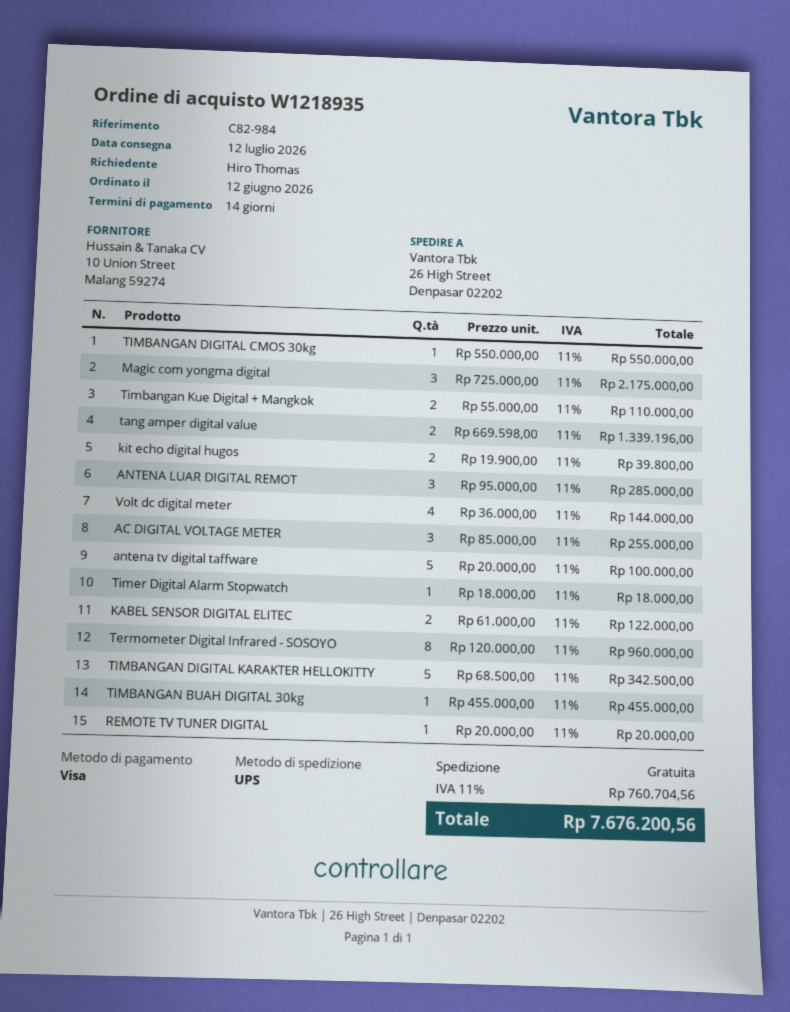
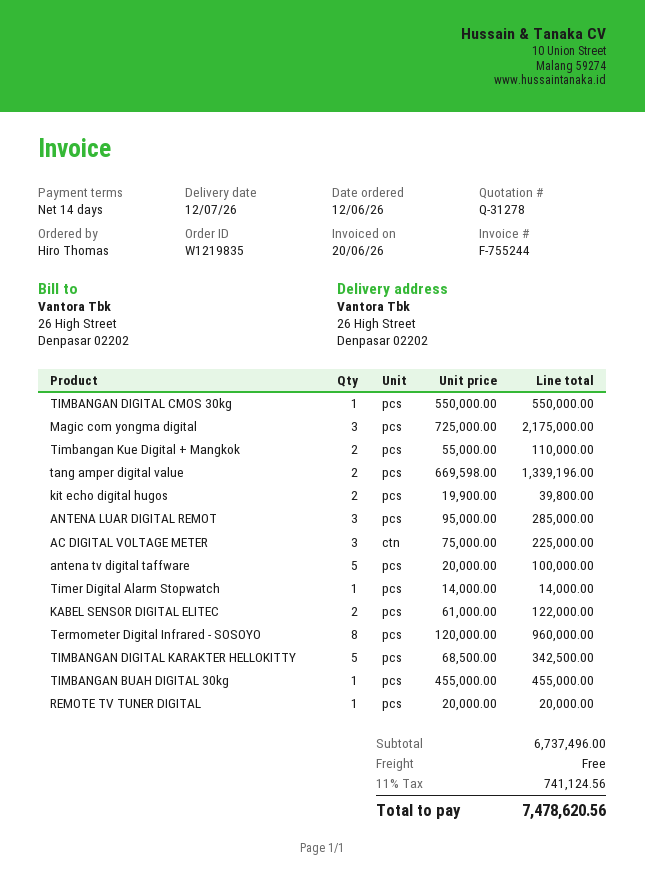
order number: W1218935 -> W1219835
Volt dc digital meter: 4 x 36000.00 = 144000.00 -> none
AC DIGITAL VOLTAGE METER: 3 x 85000.00 = 255000.00 -> 3 x 75000.00 = 225000.00
Timer Digital Alarm Stopwatch: 1 x 18000.00 = 18000.00 -> 1 x 14000.00 = 14000.00
tax: 11% = 760704.56 -> 11% = 741124.56
total: 7676200.56 -> 7478620.56

